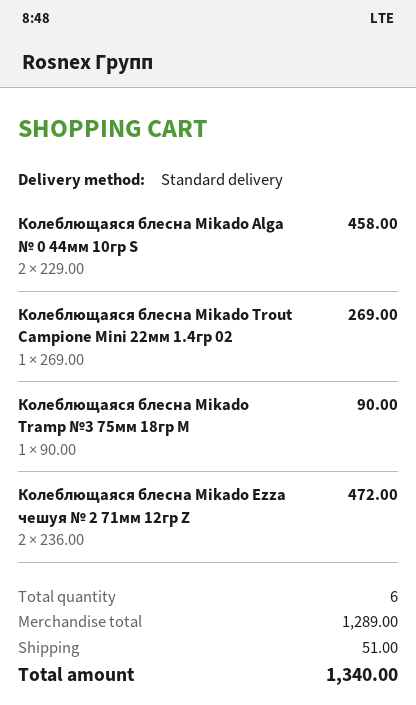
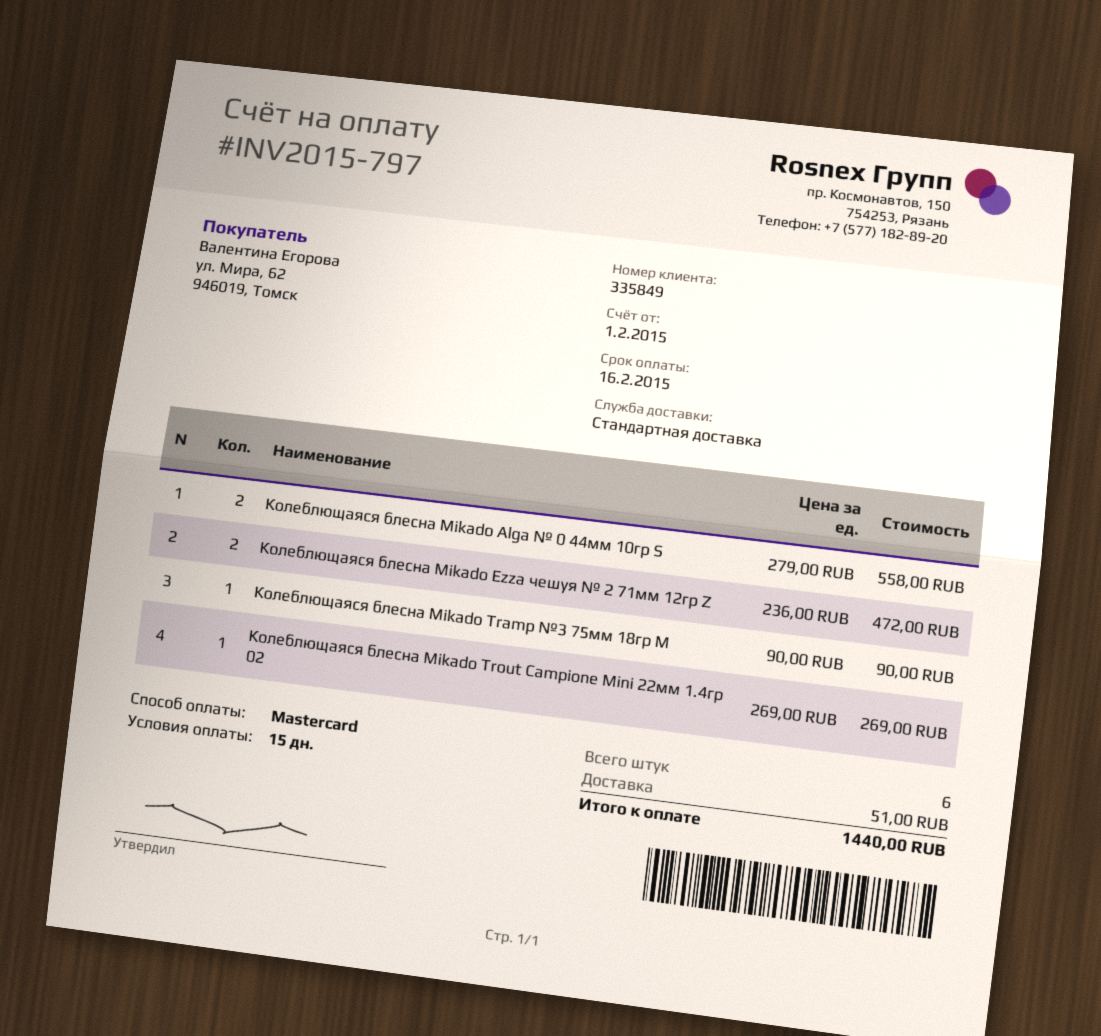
Колеблющаяся блесна Mikado Alga № 0 44мм 10гр S: 2 x 229.00 = 458.00 -> 2 x 279.00 = 558.00
total: 1340.00 -> 1440.00

